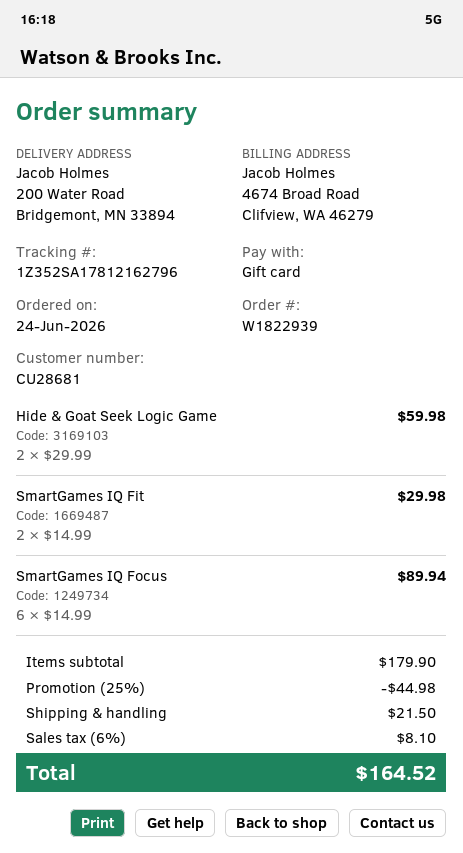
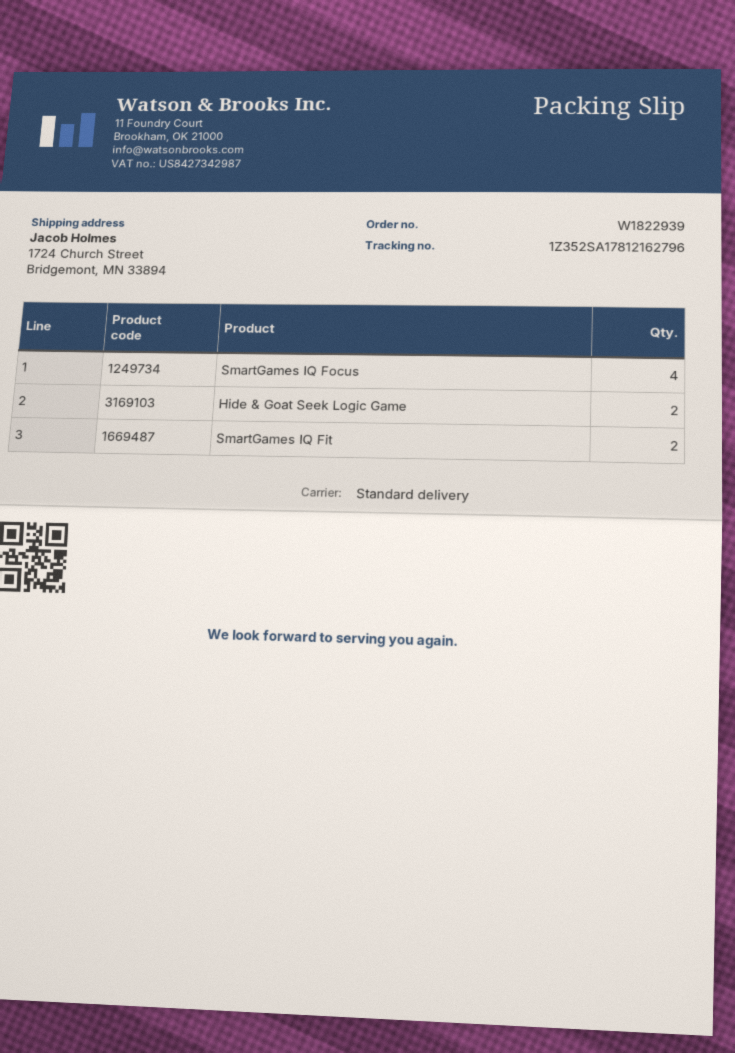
ship to: 200 Water Road, Bridgemont, MN 33894 -> 1724 Church Street, Bridgemont, MN 33894
SmartGames IQ Focus: 6 -> 4

